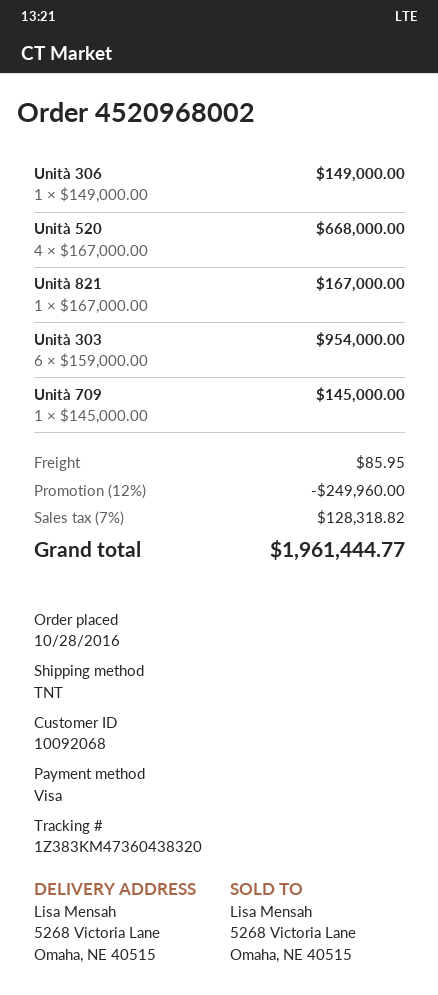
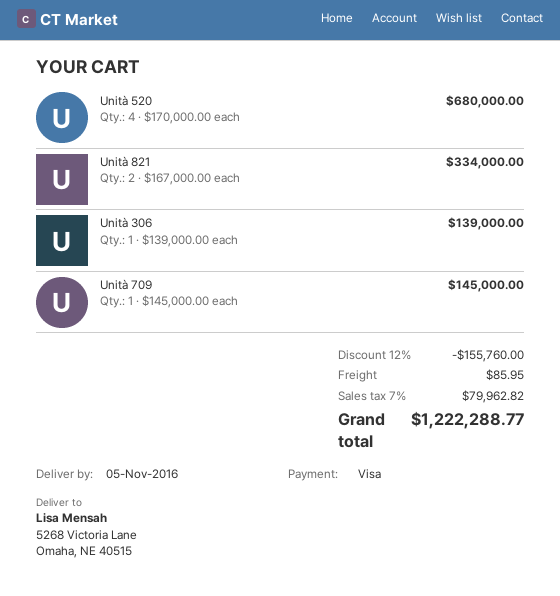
Unità 306: 1 x 149000.00 = 149000.00 -> 1 x 139000.00 = 139000.00
Unità 520: 4 x 167000.00 = 668000.00 -> 4 x 170000.00 = 680000.00
Unità 821: 1 x 167000.00 = 167000.00 -> 2 x 167000.00 = 334000.00
Unità 303: 6 x 159000.00 = 954000.00 -> none
discount: 12% = 249960.00 -> 12% = 155760.00
tax: 7% = 128318.82 -> 7% = 79962.82
total: 1961444.77 -> 1222288.77

